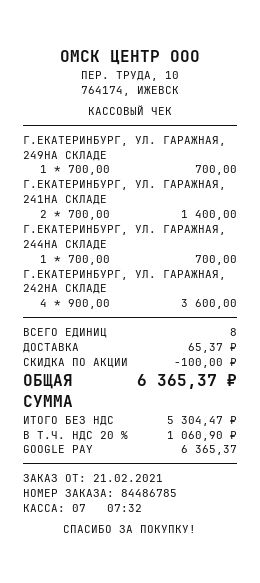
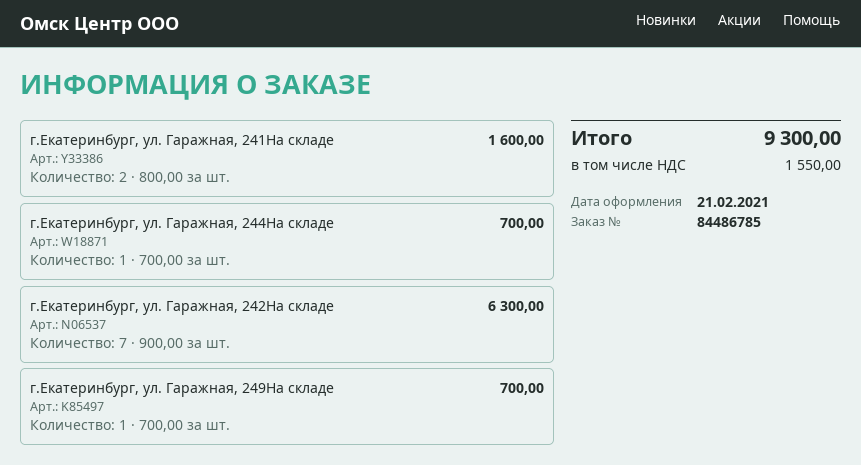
Г.ЕКАТЕРИНБУРГ, УЛ. ГАРАЖНАЯ, 241НА СКЛАДЕ: 2 x 700.00 = 1400.00 -> 2 x 800.00 = 1600.00
Г.ЕКАТЕРИНБУРГ, УЛ. ГАРАЖНАЯ, 242НА СКЛАДЕ: 4 x 900.00 = 3600.00 -> 7 x 900.00 = 6300.00
discount: 100.00 -> none
shipping: 65.37 -> none
tax: 1060.90 -> 1550.00
total: 6365.37 -> 9300.00

